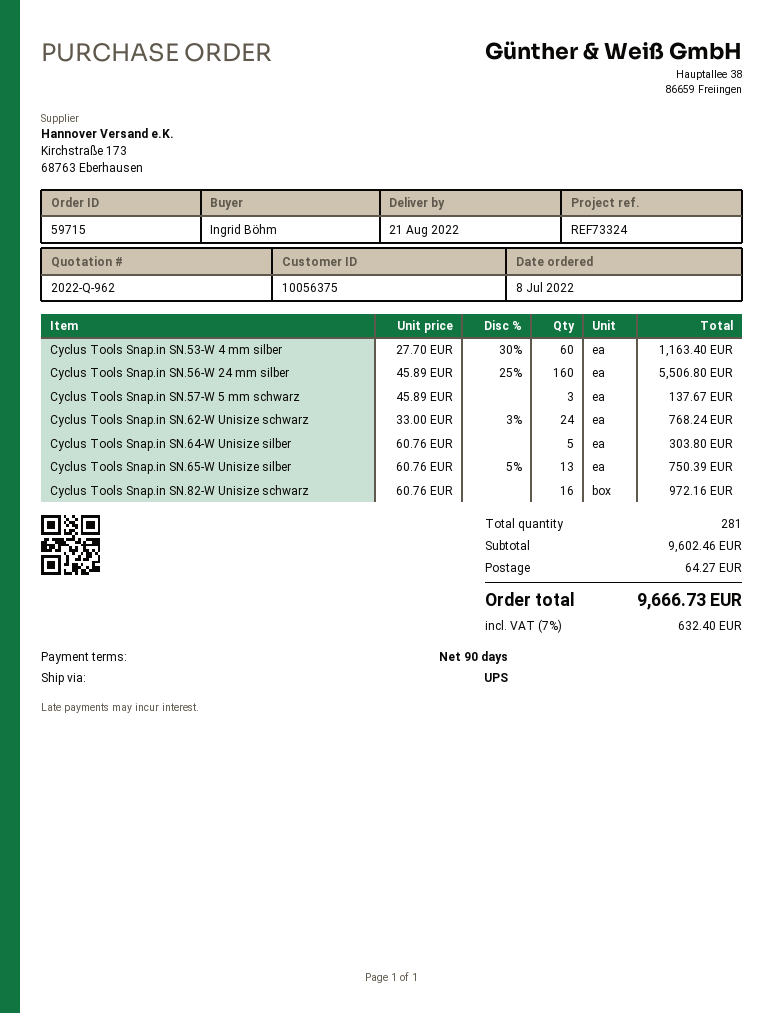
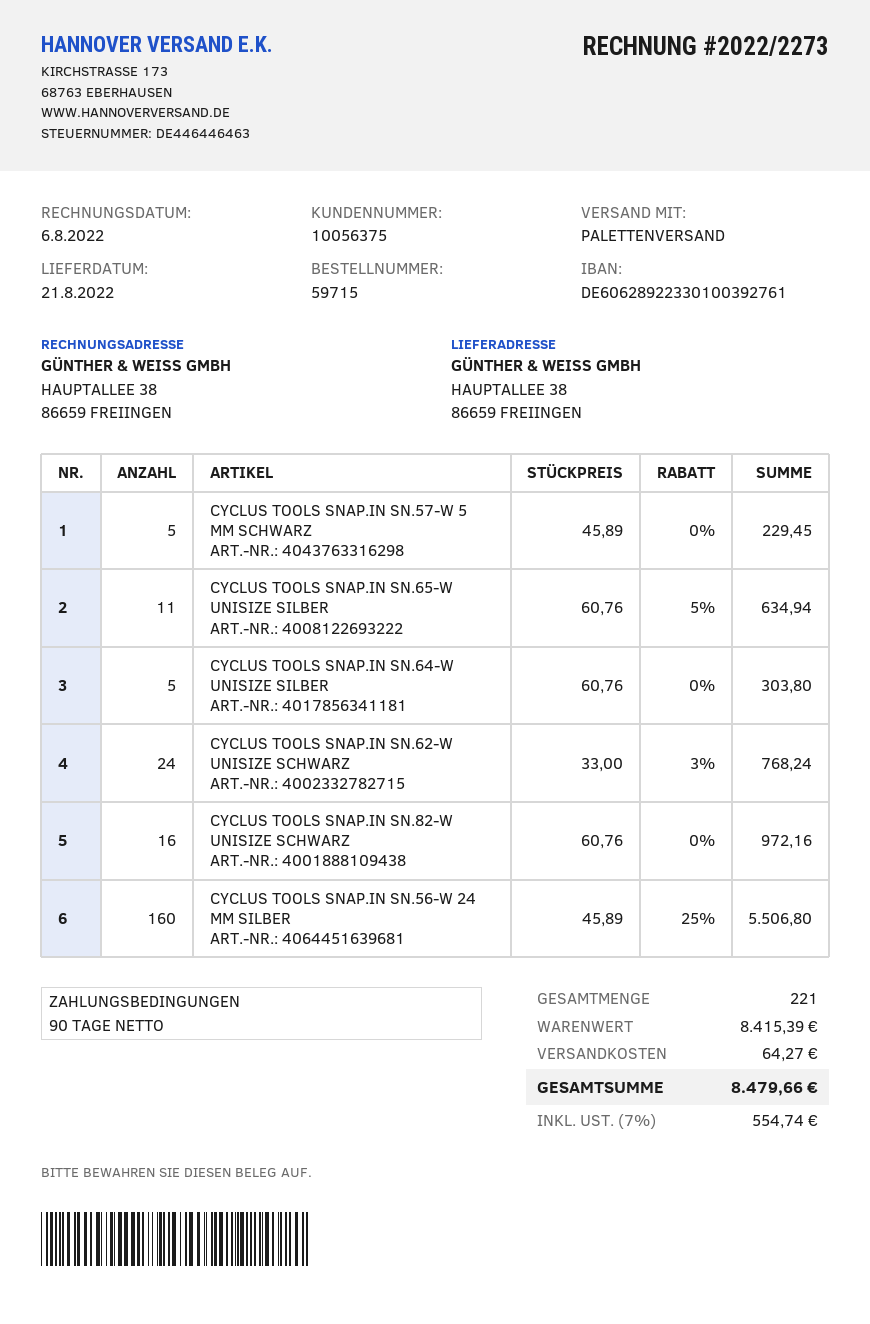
shipping method: UPS -> pallet freight
Cyclus Tools Snap.in SN.53-W 4 mm silber: 60 x 27.70 - 30% = 1163.40 -> none
Cyclus Tools Snap.in SN.57-W 5 mm schwarz: 3 x 45.89 = 137.67 -> 5 x 45.89 = 229.45
Cyclus Tools Snap.in SN.65-W Unisize silber: 13 x 60.76 - 5% = 750.39 -> 11 x 60.76 - 5% = 634.94
total quantity: 281 -> 221
subtotal: 9602.46 -> 8415.39
tax: 7% = 632.40 -> 7% = 554.74
total: 9666.73 -> 8479.66

